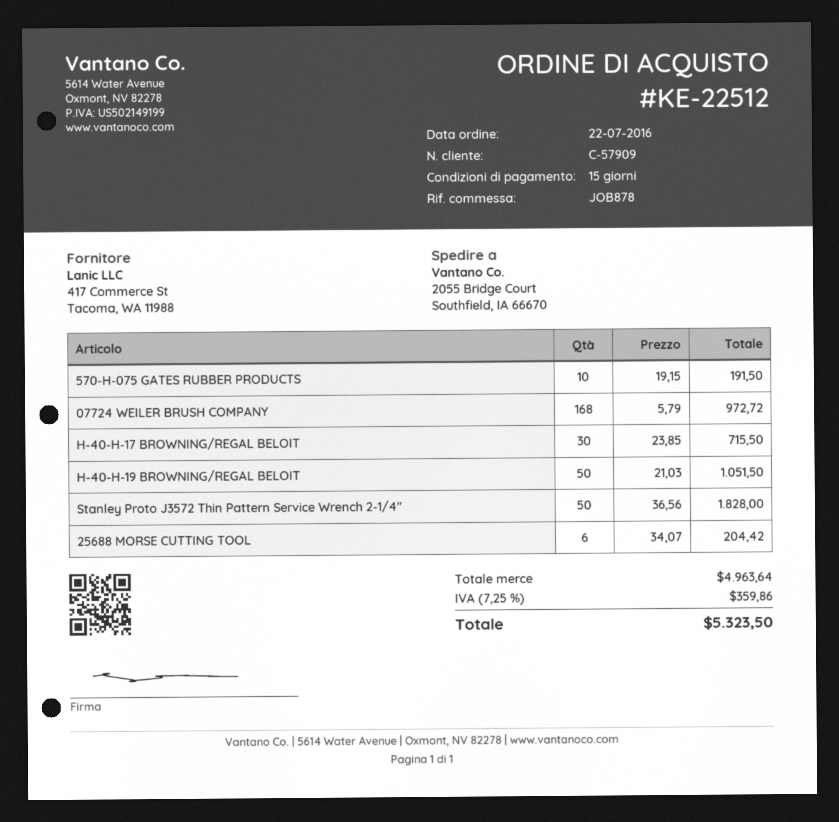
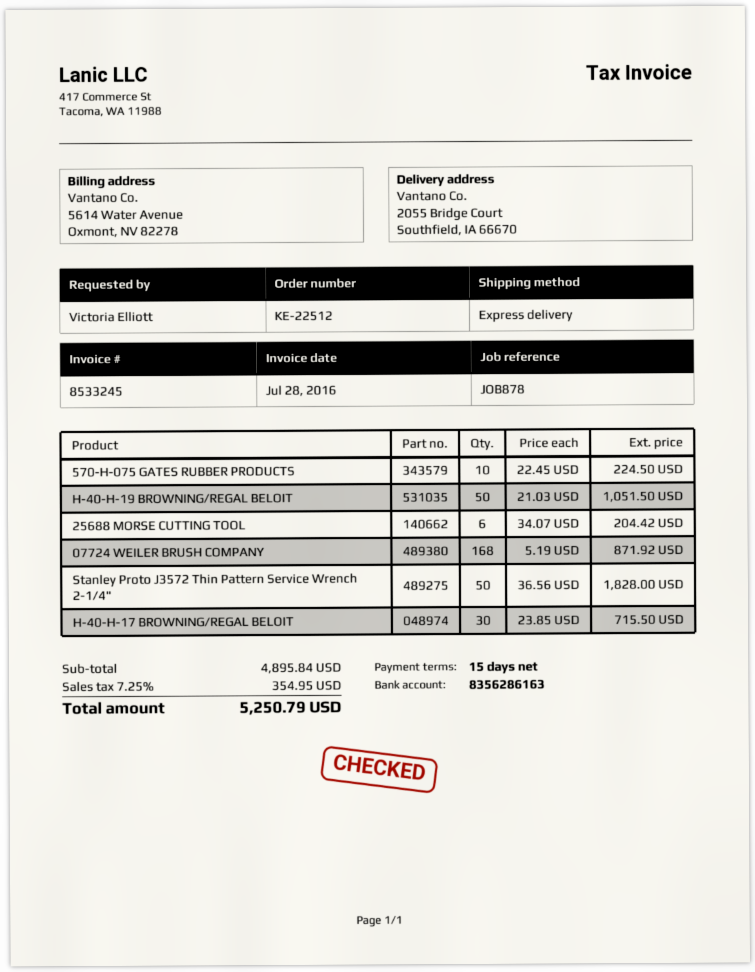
570-H-075 GATES RUBBER PRODUCTS: 10 x 19.15 = 191.50 -> 10 x 22.45 = 224.50
07724 WEILER BRUSH COMPANY: 168 x 5.79 = 972.72 -> 168 x 5.19 = 871.92
subtotal: 4963.64 -> 4895.84
tax: 7.25% = 359.86 -> 7.25% = 354.95
total: 5323.50 -> 5250.79

